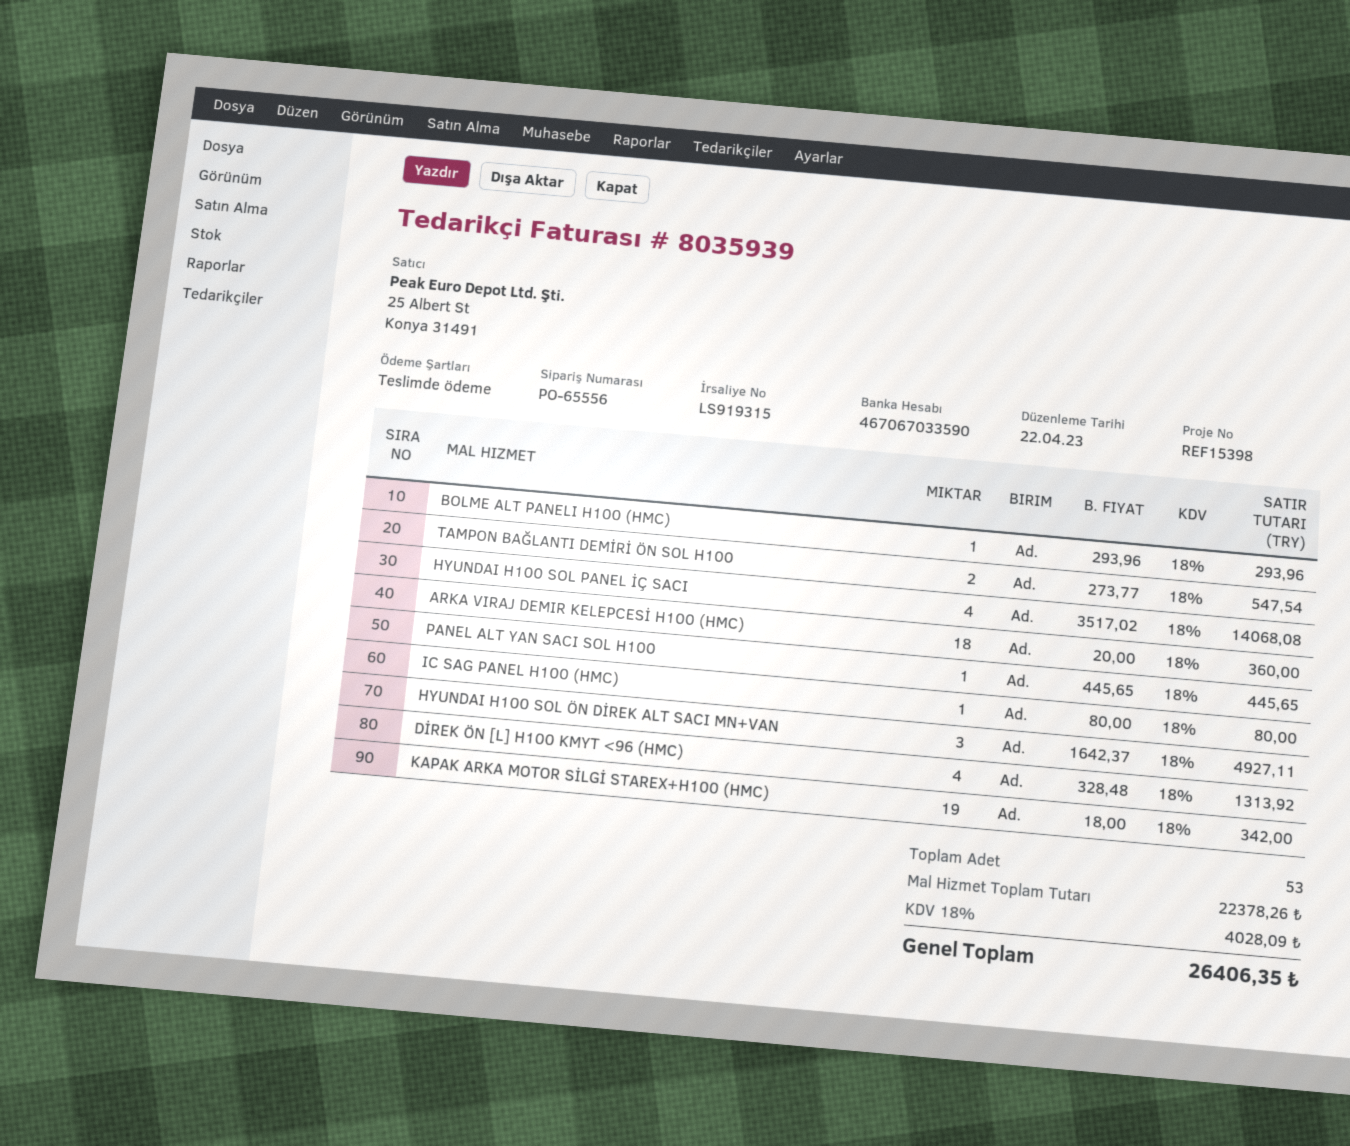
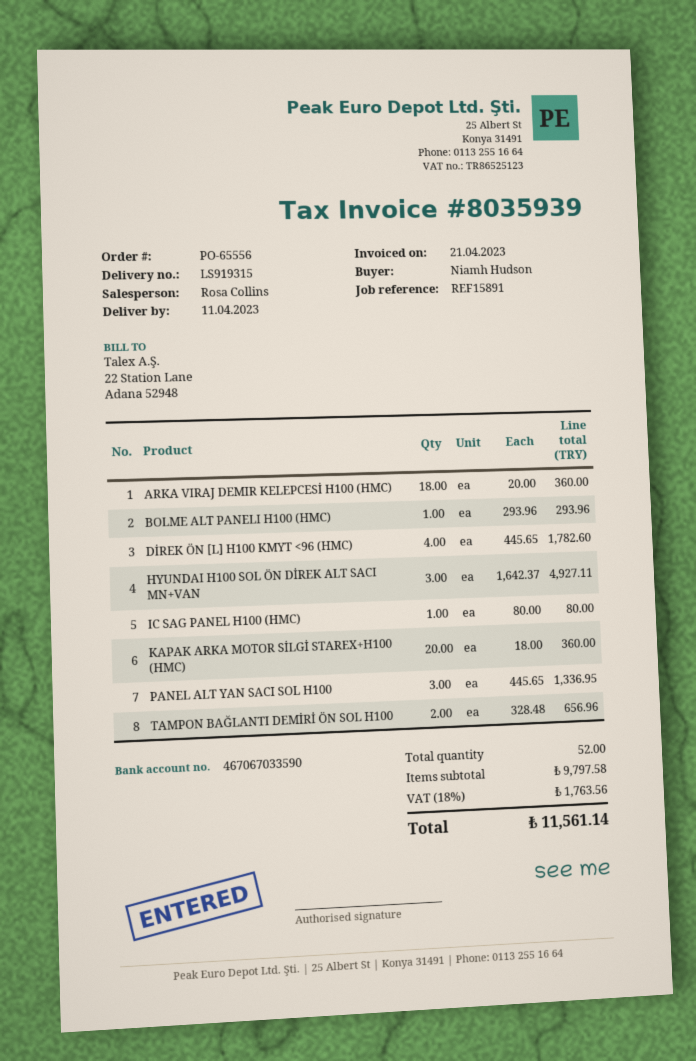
invoice date: 2023-04-22 -> 2023-04-21
reference: REF15398 -> REF15891
TAMPON BAĞLANTI DEMİRİ ÖN SOL H100: 2 x 273.77 = 547.54 -> 2 x 328.48 = 656.96
HYUNDAI H100 SOL PANEL İÇ SACI: 4 x 3517.02 = 14068.08 -> none
PANEL ALT YAN SACI SOL H100: 1 x 445.65 = 445.65 -> 3 x 445.65 = 1336.95
DİREK ÖN [L] H100 KMYT <96 (HMC): 4 x 328.48 = 1313.92 -> 4 x 445.65 = 1782.60
KAPAK ARKA MOTOR SİLGİ STAREX+H100 (HMC): 19 x 18.00 = 342.00 -> 20 x 18.00 = 360.00
total quantity: 53 -> 52
subtotal: 22378.26 -> 9797.58
tax: 18% = 4028.09 -> 18% = 1763.56
total: 26406.35 -> 11561.14

